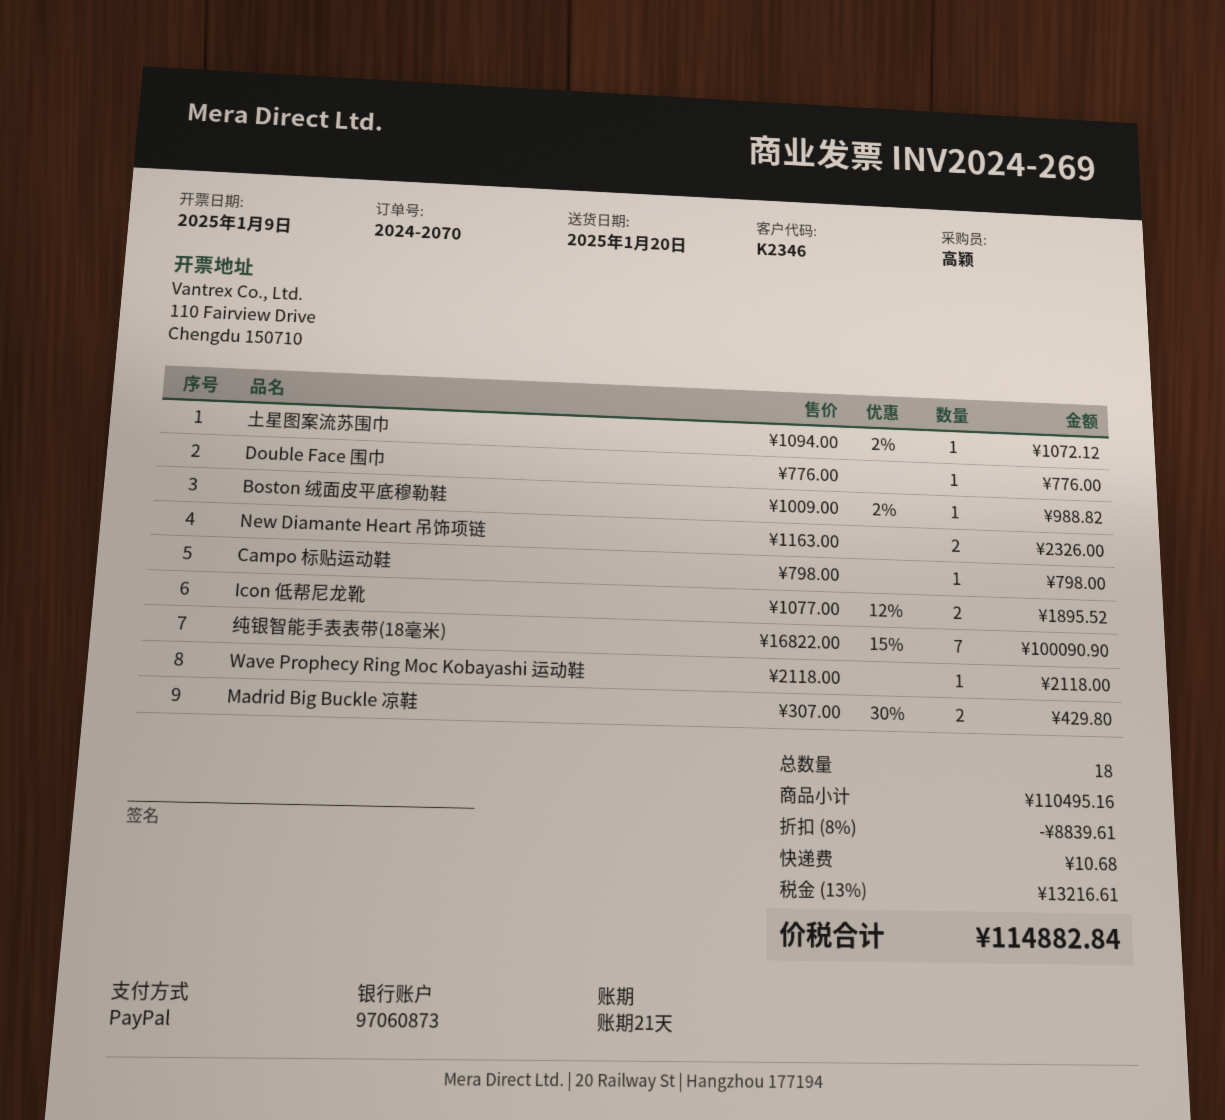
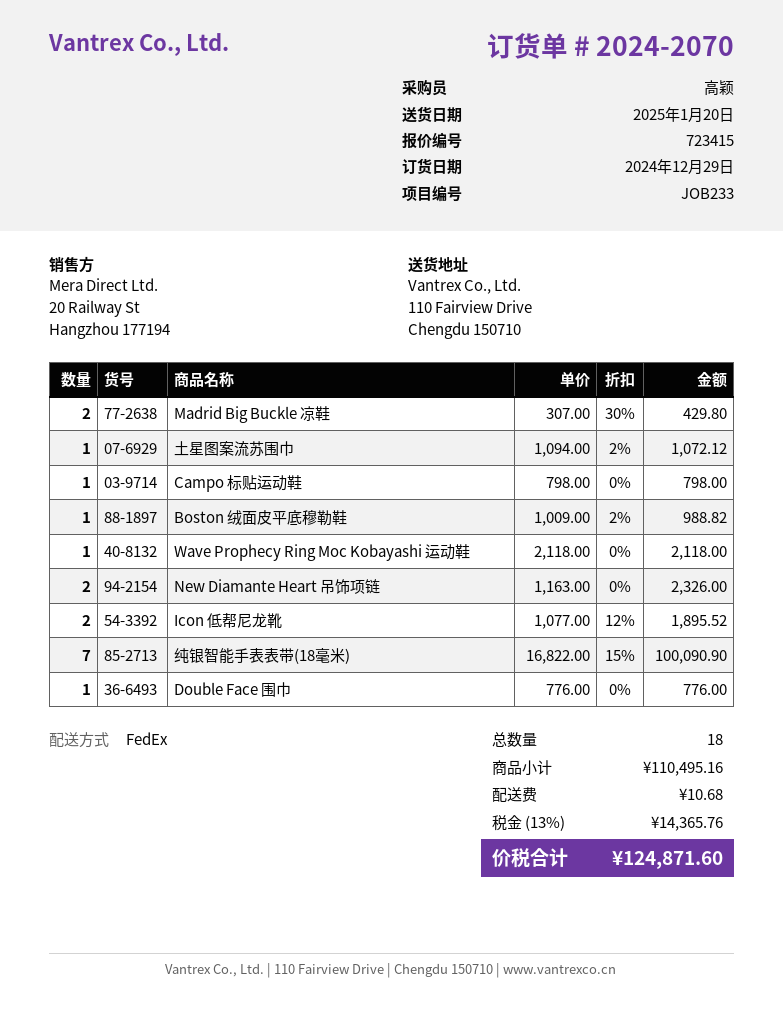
discount: 8% = 8839.61 -> none
tax: 13% = 13216.61 -> 13% = 14365.76
total: 114882.84 -> 124871.60

